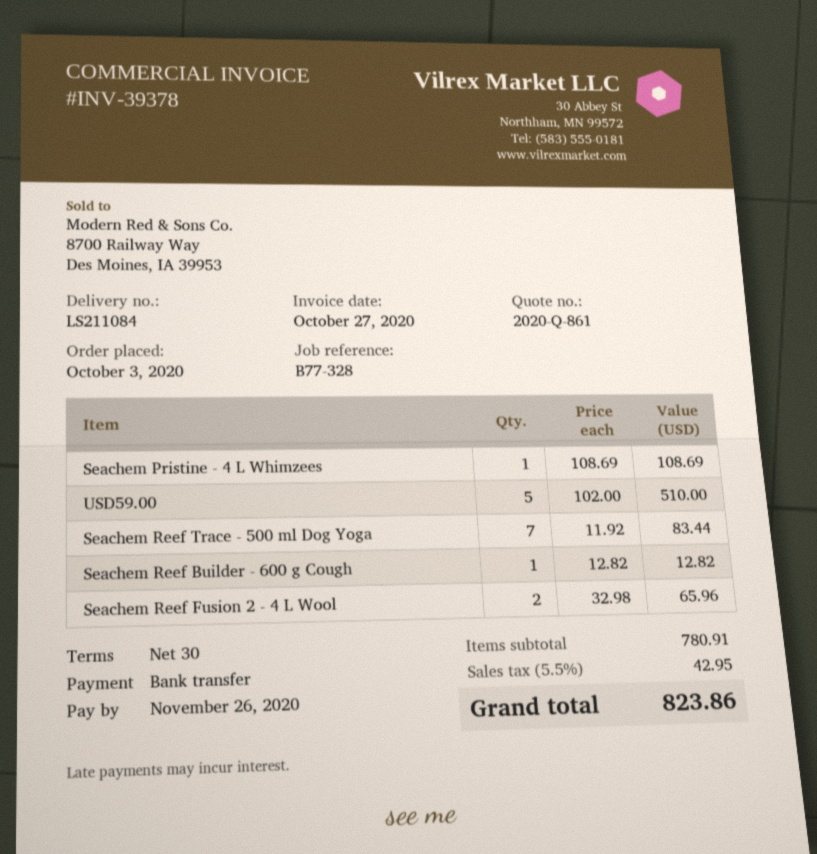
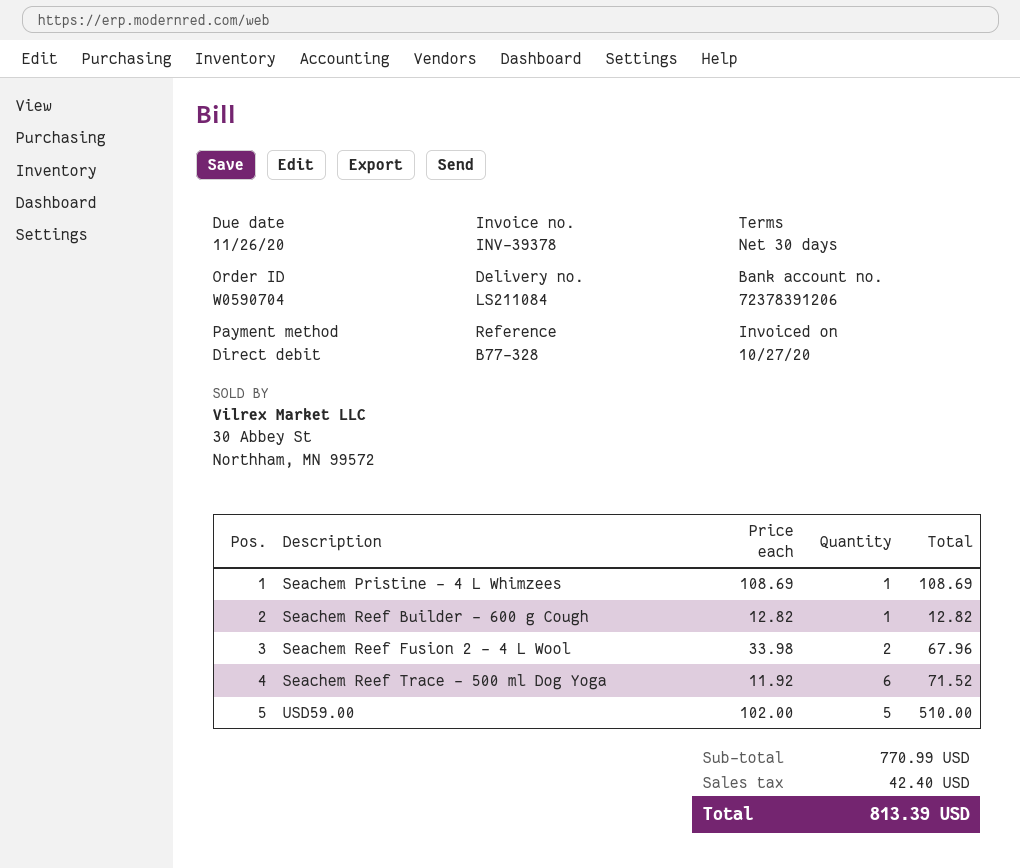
payment method: bank transfer -> direct debit
Seachem Reef Trace - 500 ml Dog Yoga: 7 x 11.92 = 83.44 -> 6 x 11.92 = 71.52
Seachem Reef Fusion 2 - 4 L Wool: 2 x 32.98 = 65.96 -> 2 x 33.98 = 67.96
subtotal: 780.91 -> 770.99
tax: 42.95 -> 42.40
total: 823.86 -> 813.39

